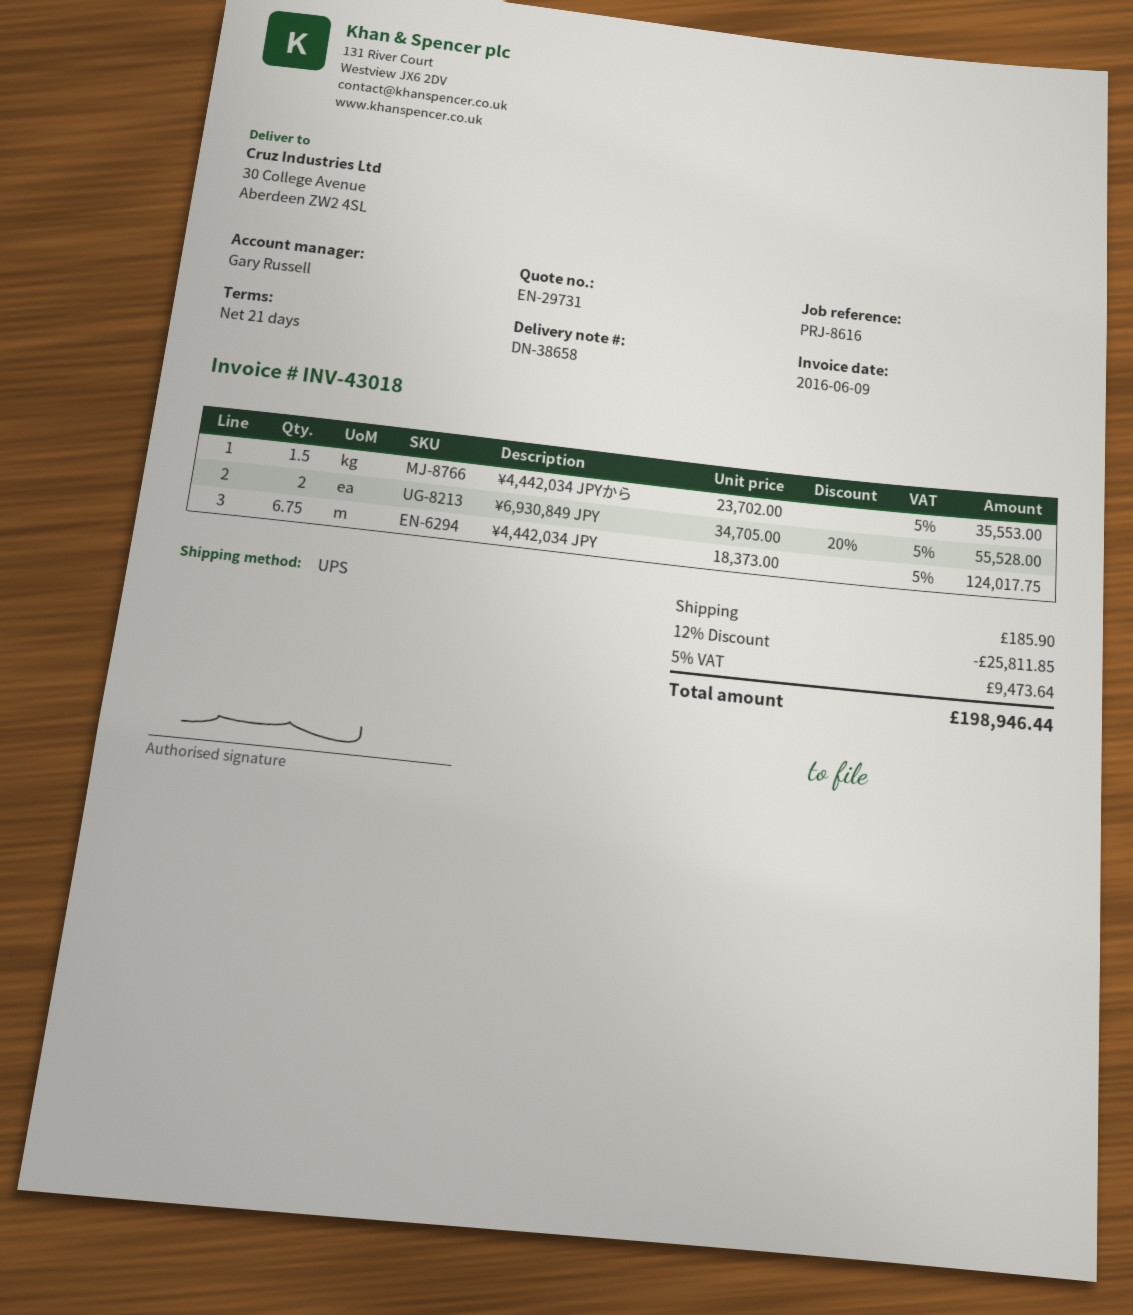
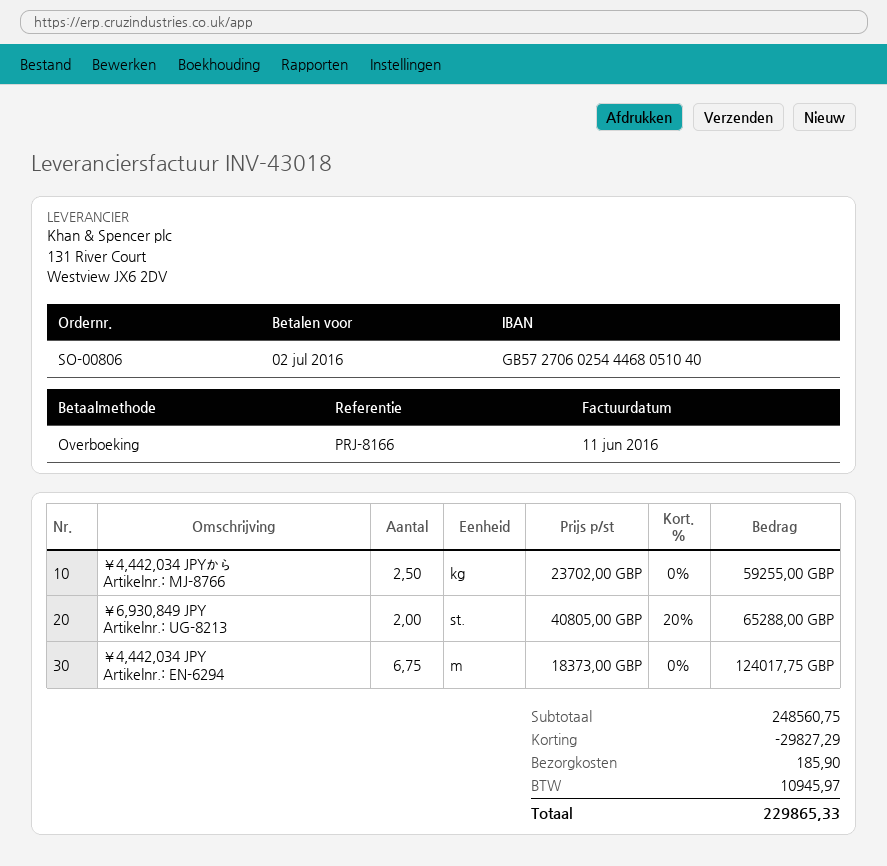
invoice date: 2016-06-09 -> 2016-06-11
reference: PRJ-8616 -> PRJ-8166
¥4,442,034 JPYから: 1.5 x 23702.00 = 35553.00 -> 2.5 x 23702.00 = 59255.00
¥6,930,849 JPY: 2 x 34705.00 - 20% = 55528.00 -> 2 x 40805.00 - 20% = 65288.00
discount: 25811.85 -> 29827.29
tax: 9473.64 -> 10945.97
total: 198946.44 -> 229865.33

